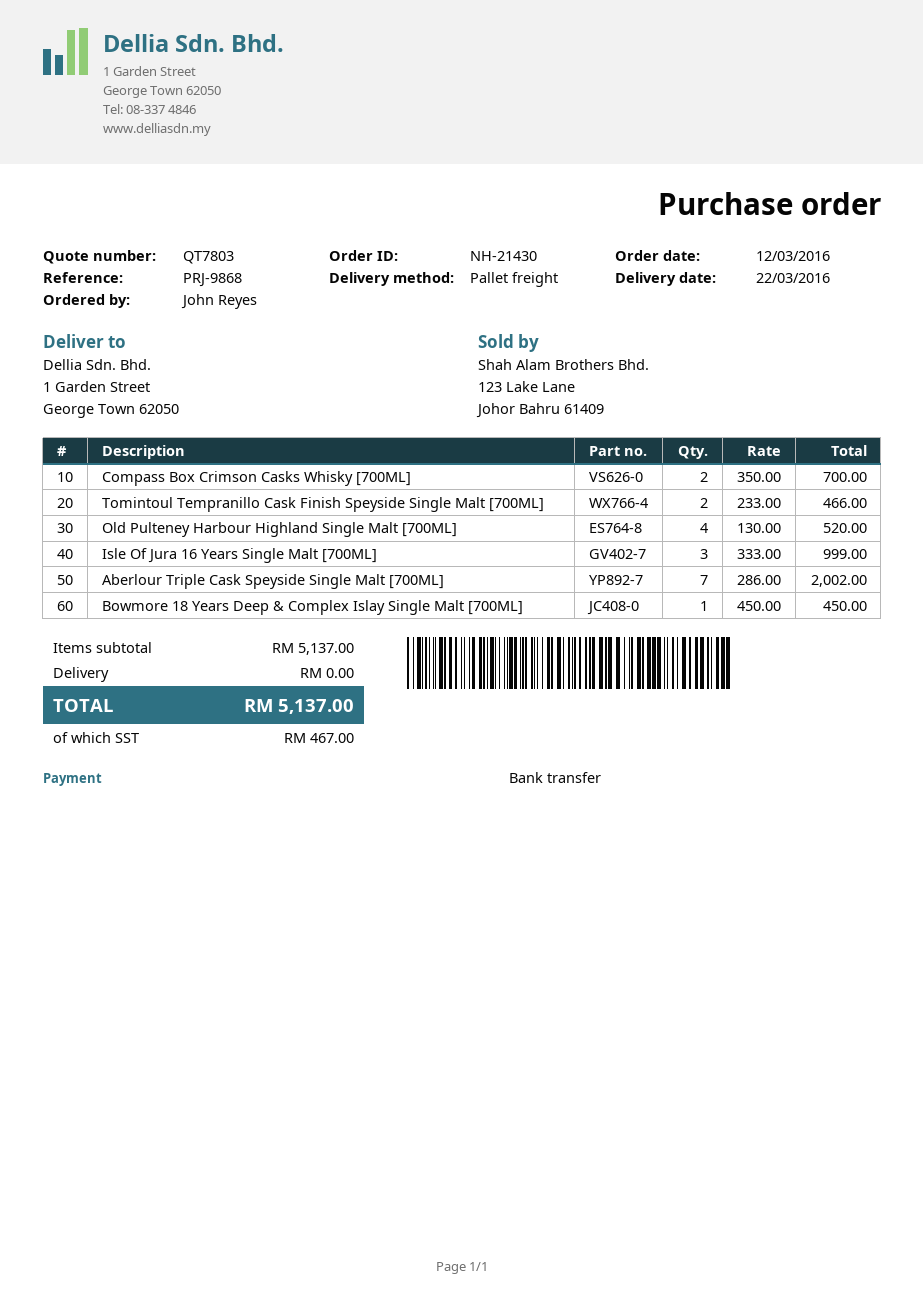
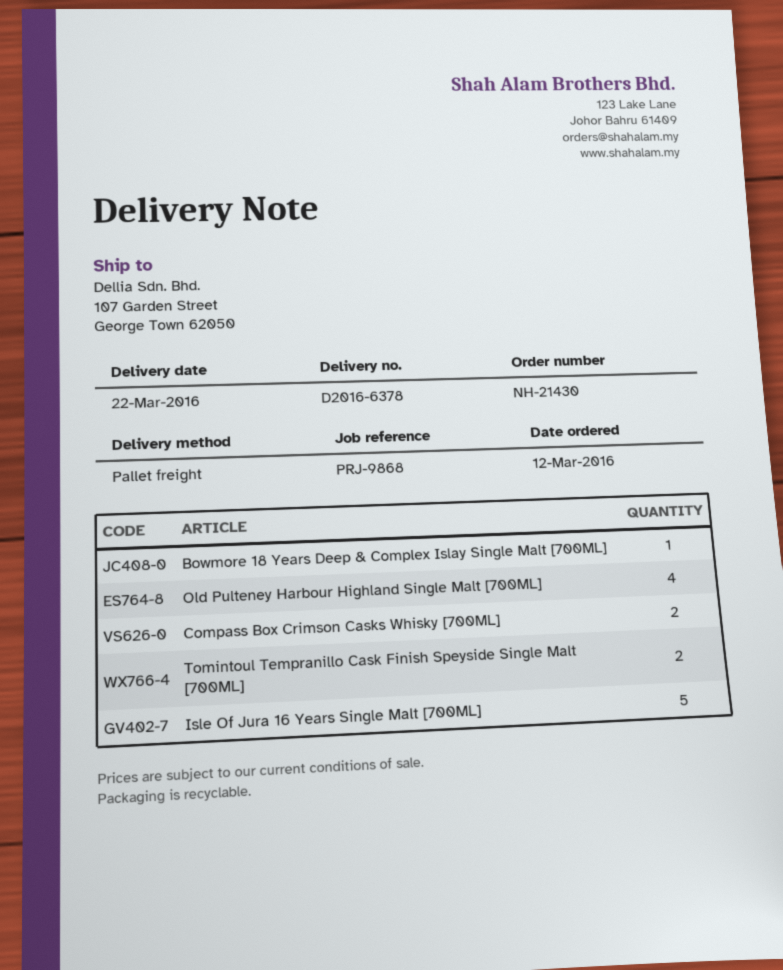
ship to: 1 Garden Street, George Town 62050 -> 107 Garden Street, George Town 62050
Isle Of Jura 16 Years Single Malt [700ML]: 3 -> 5
Aberlour Triple Cask Speyside Single Malt [700ML]: 7 -> none

